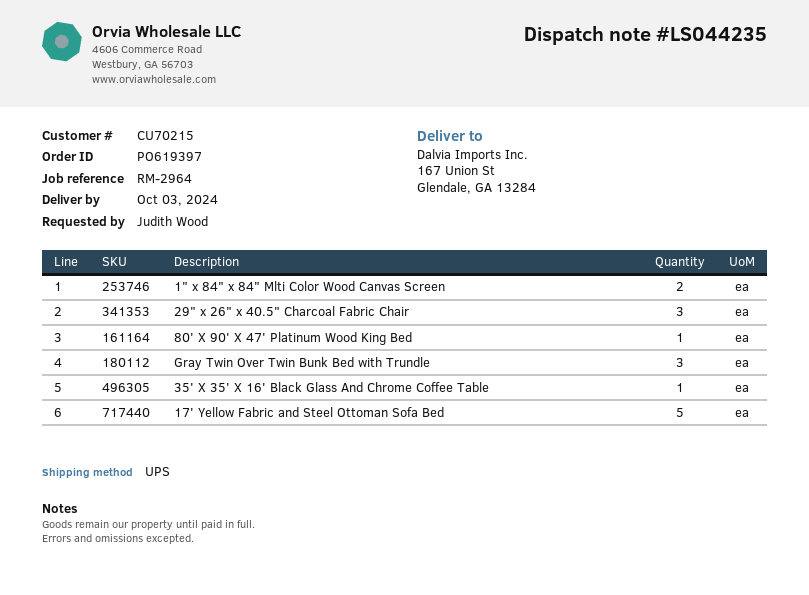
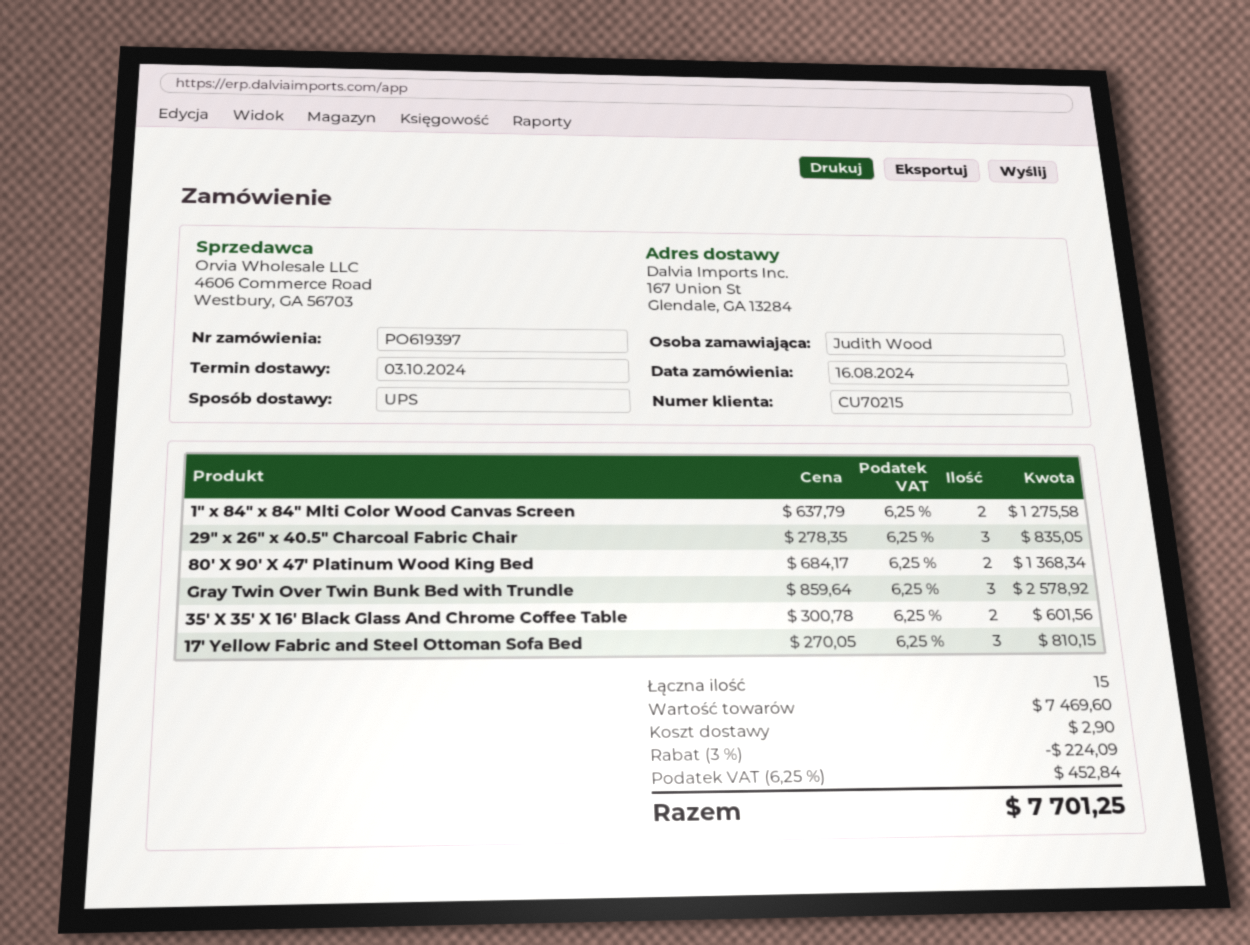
80' X 90' X 47' Platinum Wood King Bed: 1 -> 2
35' X 35' X 16' Black Glass And Chrome Coffee Table: 1 -> 2
17' Yellow Fabric and Steel Ottoman Sofa Bed: 5 -> 3

